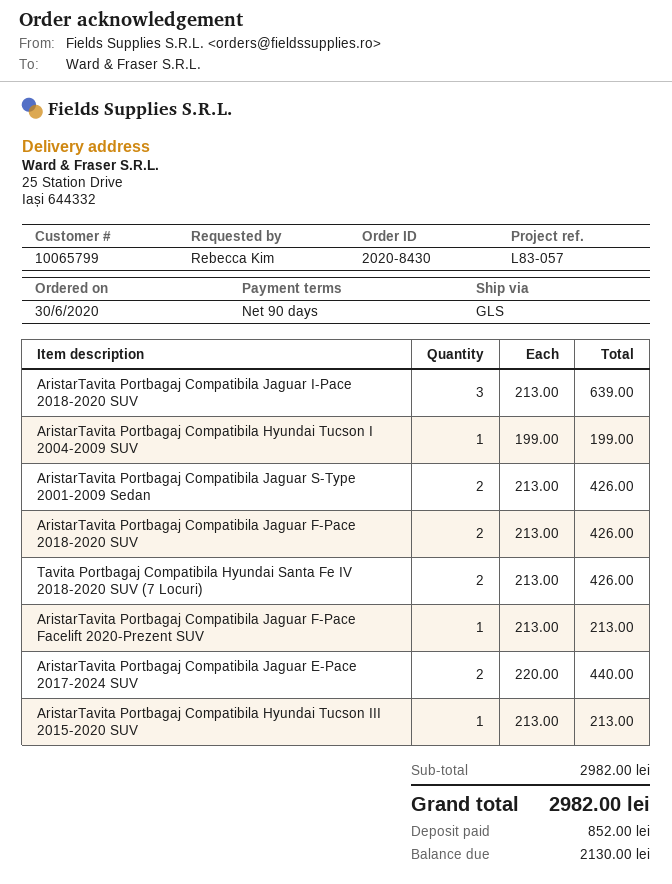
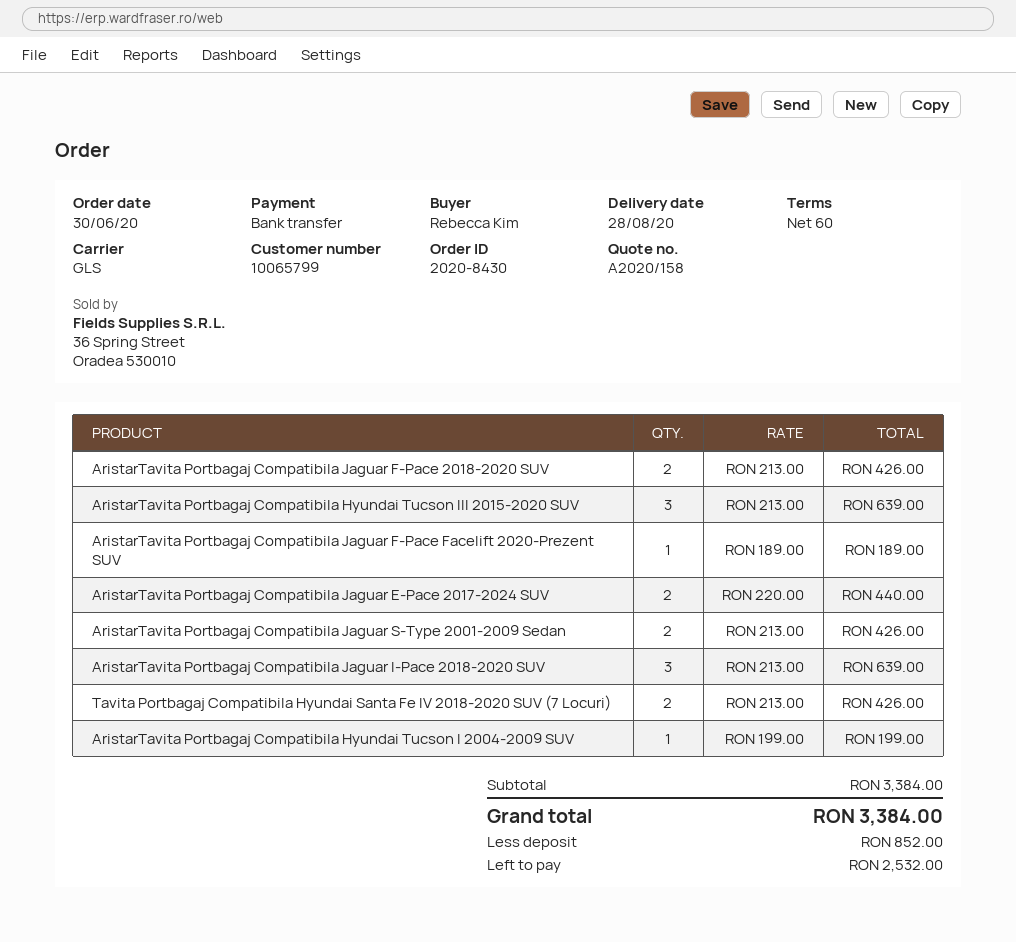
payment terms: 90 days -> 60 days
AristarTavita Portbagaj Compatibila Jaguar F-Pace Facelift 2020-Prezent SUV: 1 x 213.00 = 213.00 -> 1 x 189.00 = 189.00
AristarTavita Portbagaj Compatibila Hyundai Tucson III 2015-2020 SUV: 1 x 213.00 = 213.00 -> 3 x 213.00 = 639.00
subtotal: 2982.00 -> 3384.00
total: 2982.00 -> 3384.00
balance: 2130.00 -> 2532.00

